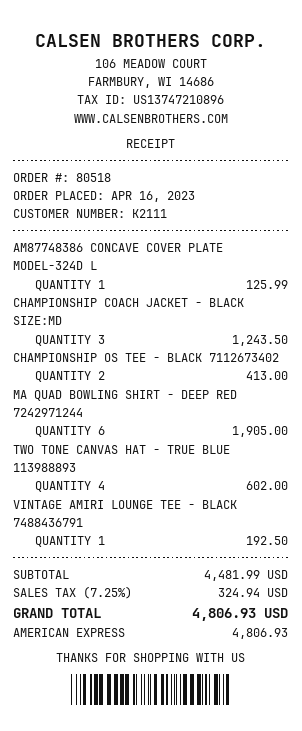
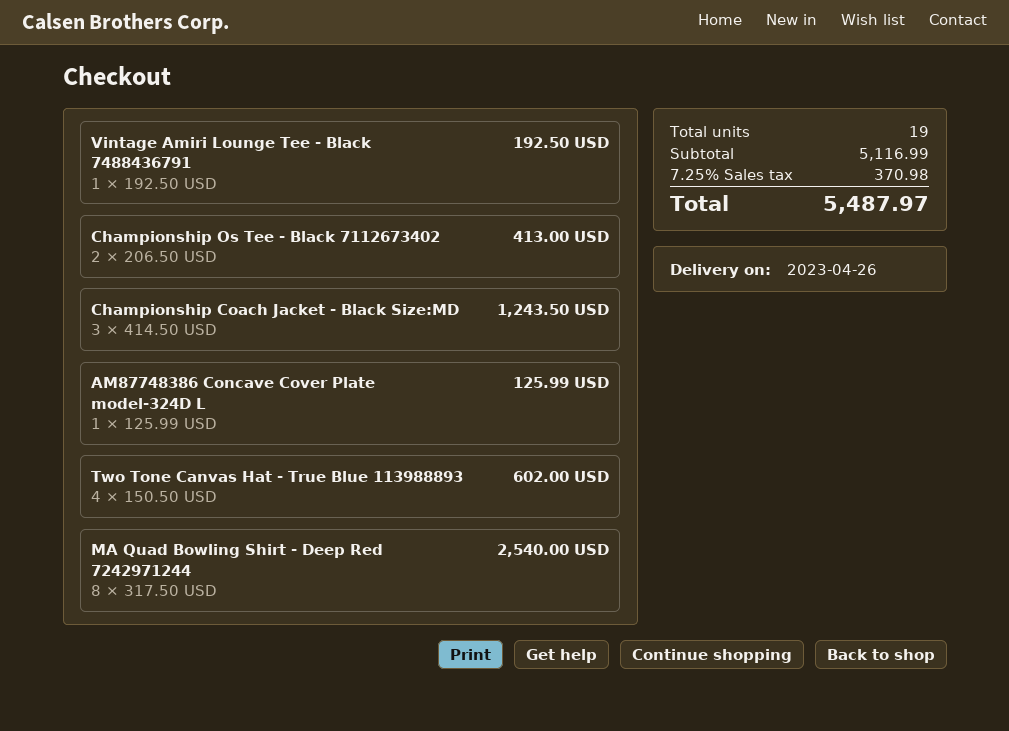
MA QUAD BOWLING SHIRT - DEEP RED 7242971244: 6 for 1905.00 -> 8 for 2540.00
subtotal: 4481.99 -> 5116.99
tax: 7.25% = 324.94 -> 7.25% = 370.98
total: 4806.93 -> 5487.97

